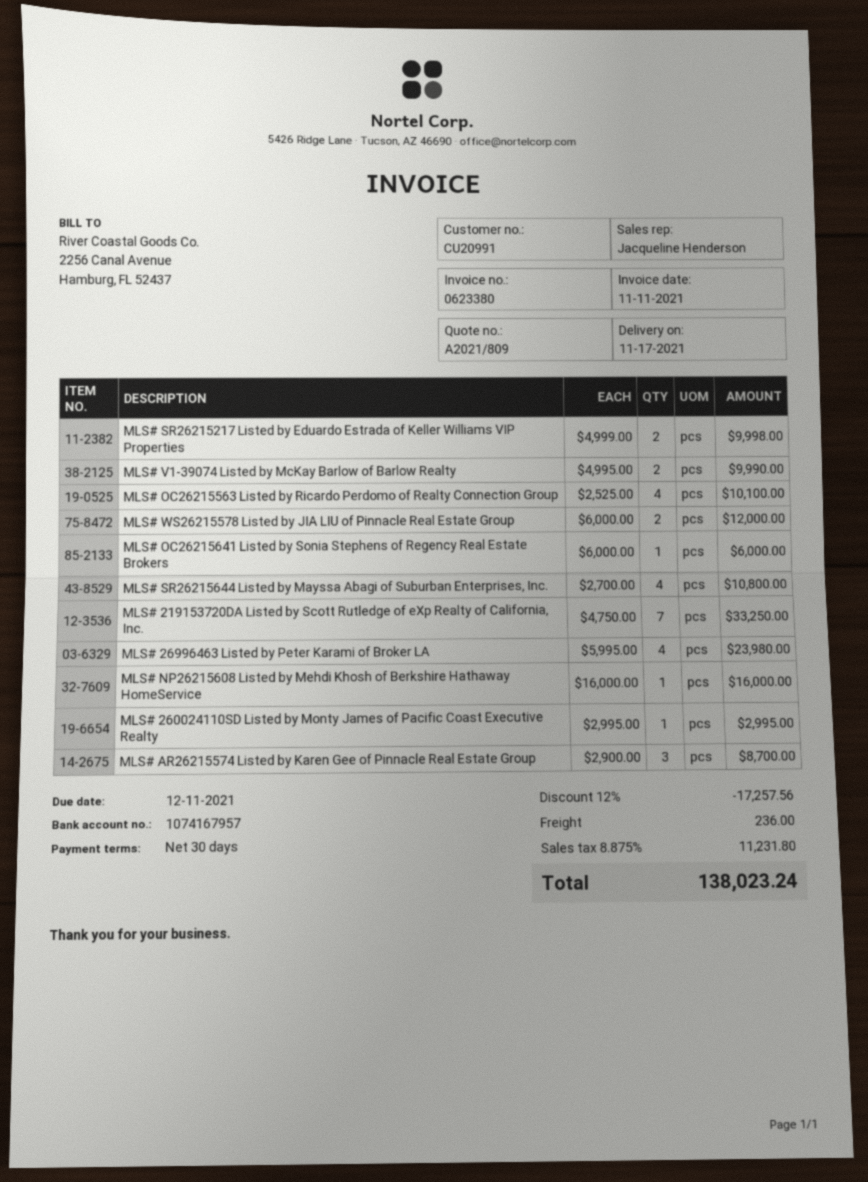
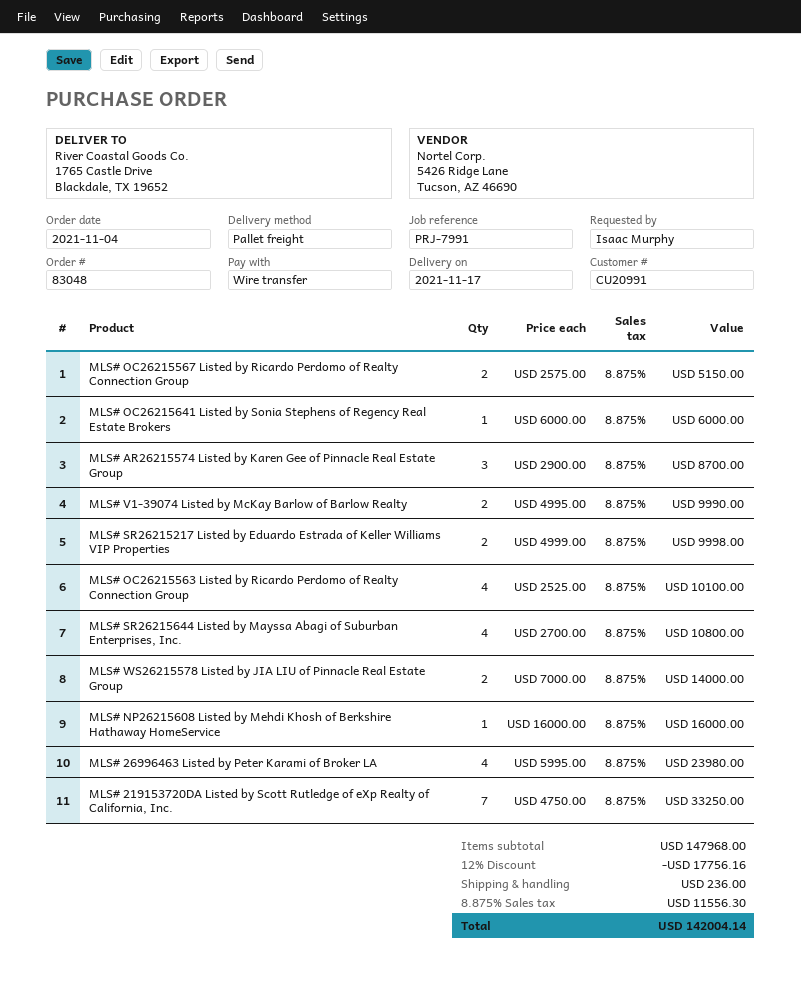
MLS# WS26215578 Listed by JIA LIU of Pinnacle Real Estate Group: 2 x 6000.00 = 12000.00 -> 2 x 7000.00 = 14000.00
MLS# 260024110SD Listed by Monty James of Pacific Coast Executive Realty: 1 x 2995.00 = 2995.00 -> none
MLS# OC26215567 Listed by Ricardo Perdomo of Realty Connection Group: none -> 2 x 2575.00 = 5150.00
discount: 12% = 17257.56 -> 12% = 17756.16
tax: 8.875% = 11231.80 -> 8.875% = 11556.30
total: 138023.24 -> 142004.14

